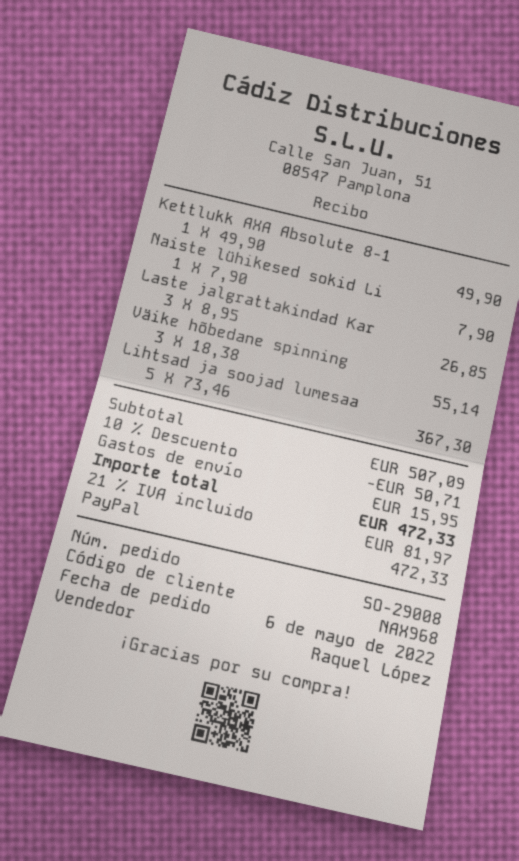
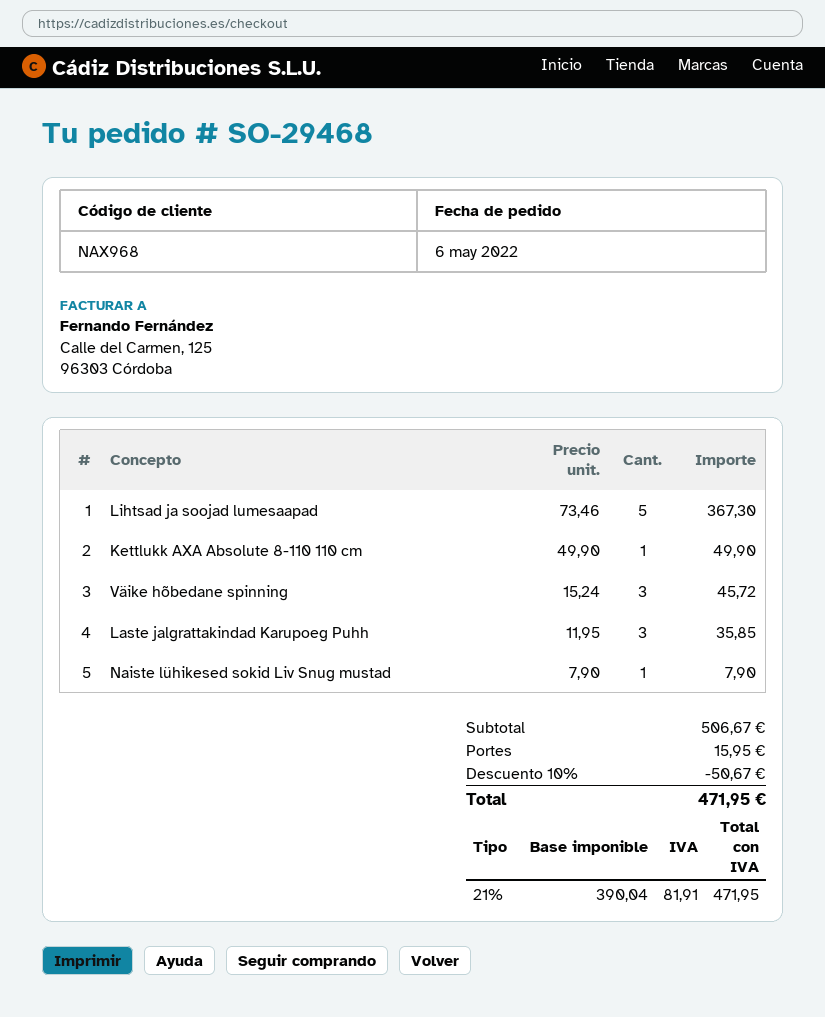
order number: SO-29008 -> SO-29468
Laste jalgrattakindad Kar: 3 x 8.95 = 26.85 -> 3 x 11.95 = 35.85
Väike hõbedane spinning: 3 x 18.38 = 55.14 -> 3 x 15.24 = 45.72
subtotal: 507.09 -> 506.67
discount: 10% = 50.71 -> 10% = 50.67
tax: 21% = 81.97 -> 21% = 81.91
total: 472.33 -> 471.95

